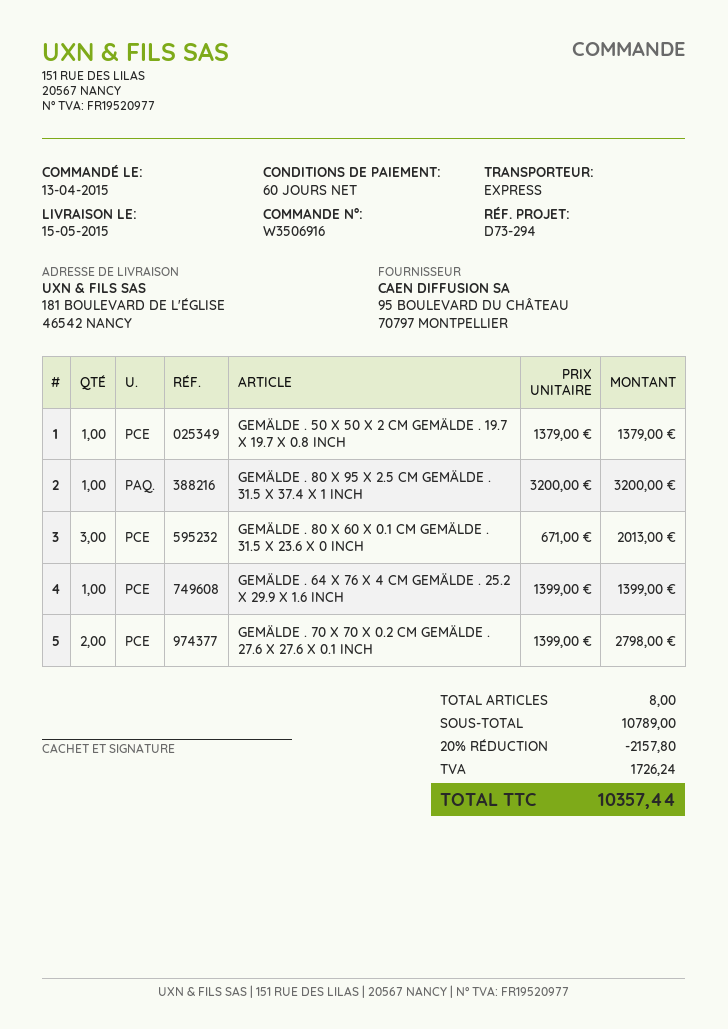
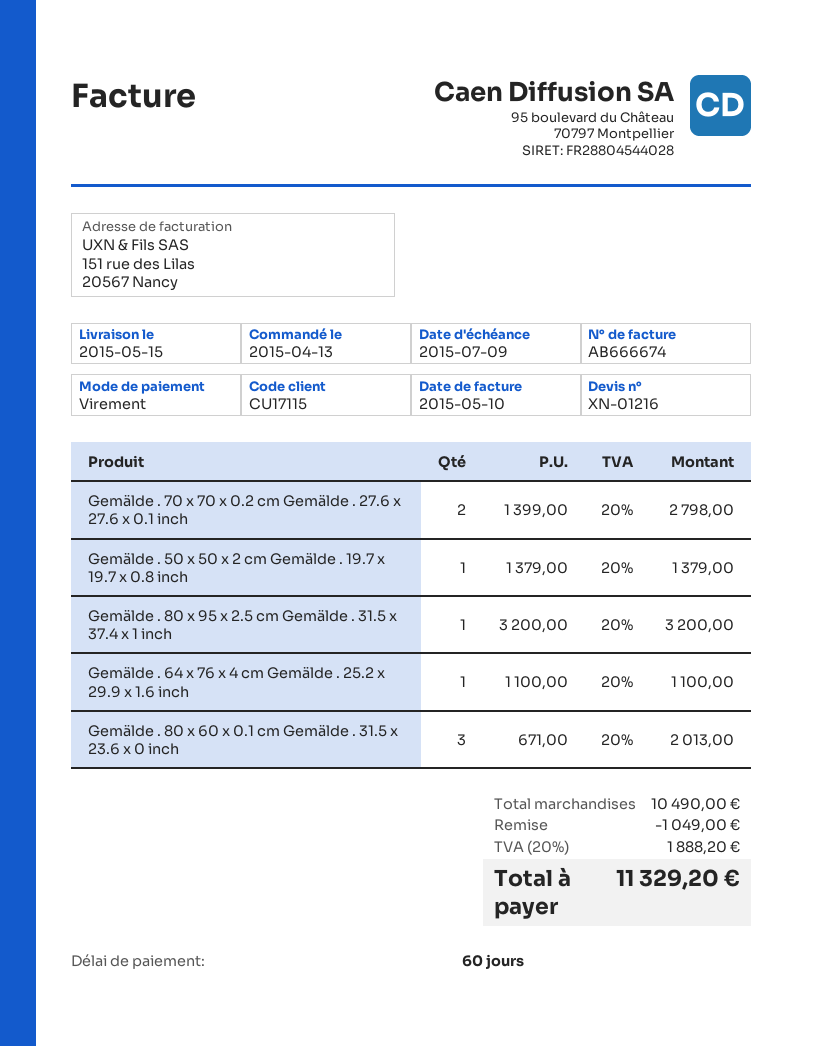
GEMÄLDE . 64 X 76 X 4 CM GEMÄLDE . 25.2 X 29.9 X 1.6 INCH: 1 x 1399.00 = 1399.00 -> 1 x 1100.00 = 1100.00
subtotal: 10789.00 -> 10490.00
discount: 2157.80 -> 1049.00
tax: 1726.24 -> 1888.20
total: 10357.44 -> 11329.20

